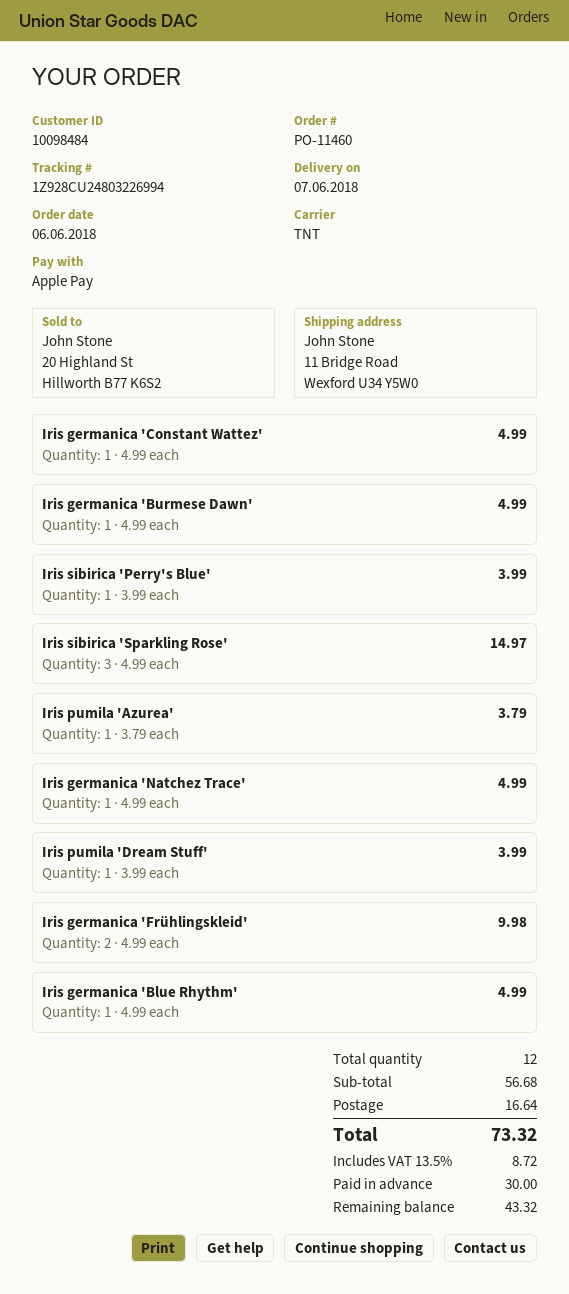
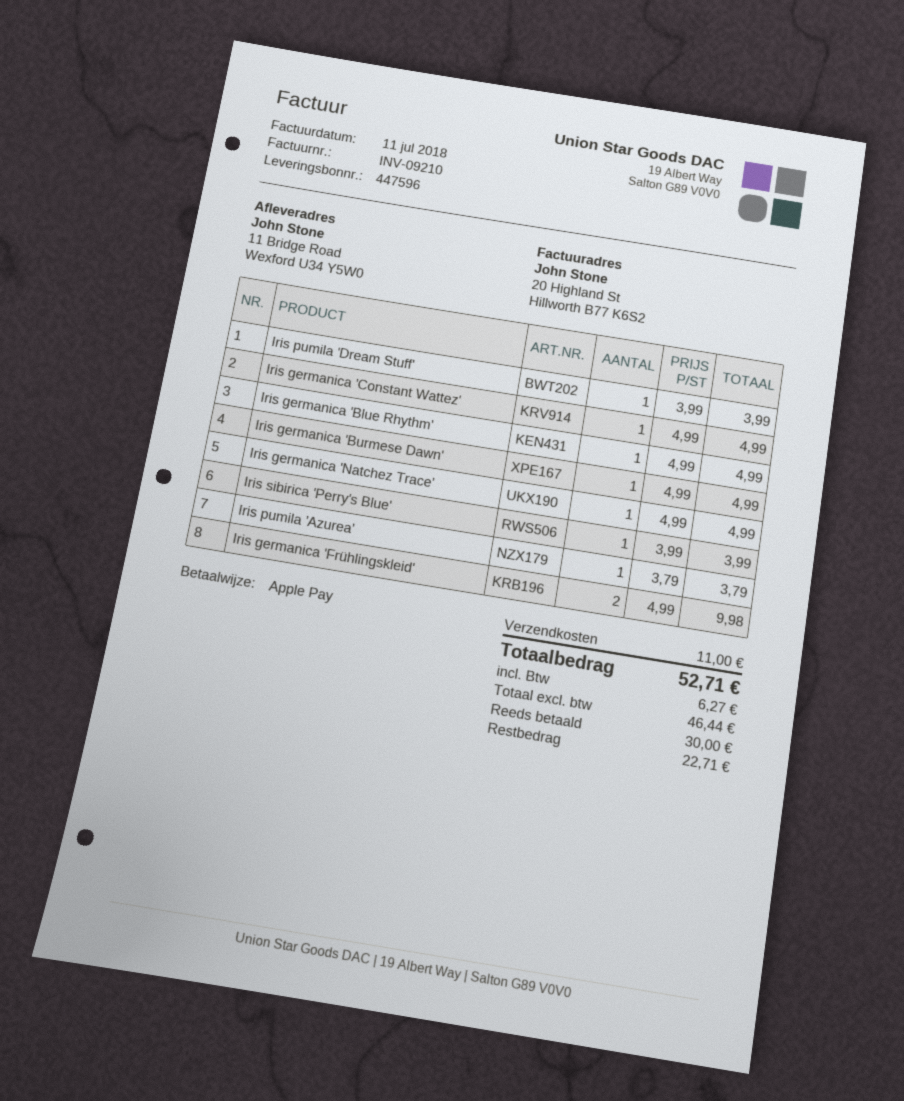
Iris sibirica 'Sparkling Rose': 3 x 4.99 = 14.97 -> none
shipping: 16.64 -> 11.00
tax: 8.72 -> 6.27
total: 73.32 -> 52.71
balance: 43.32 -> 22.71

